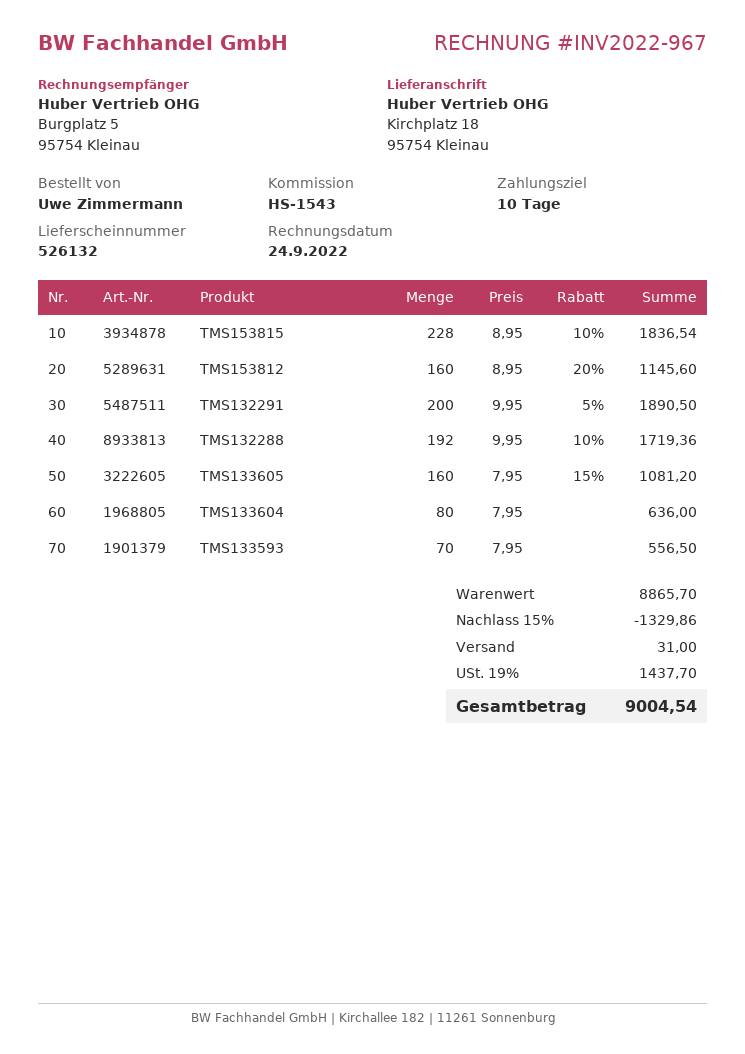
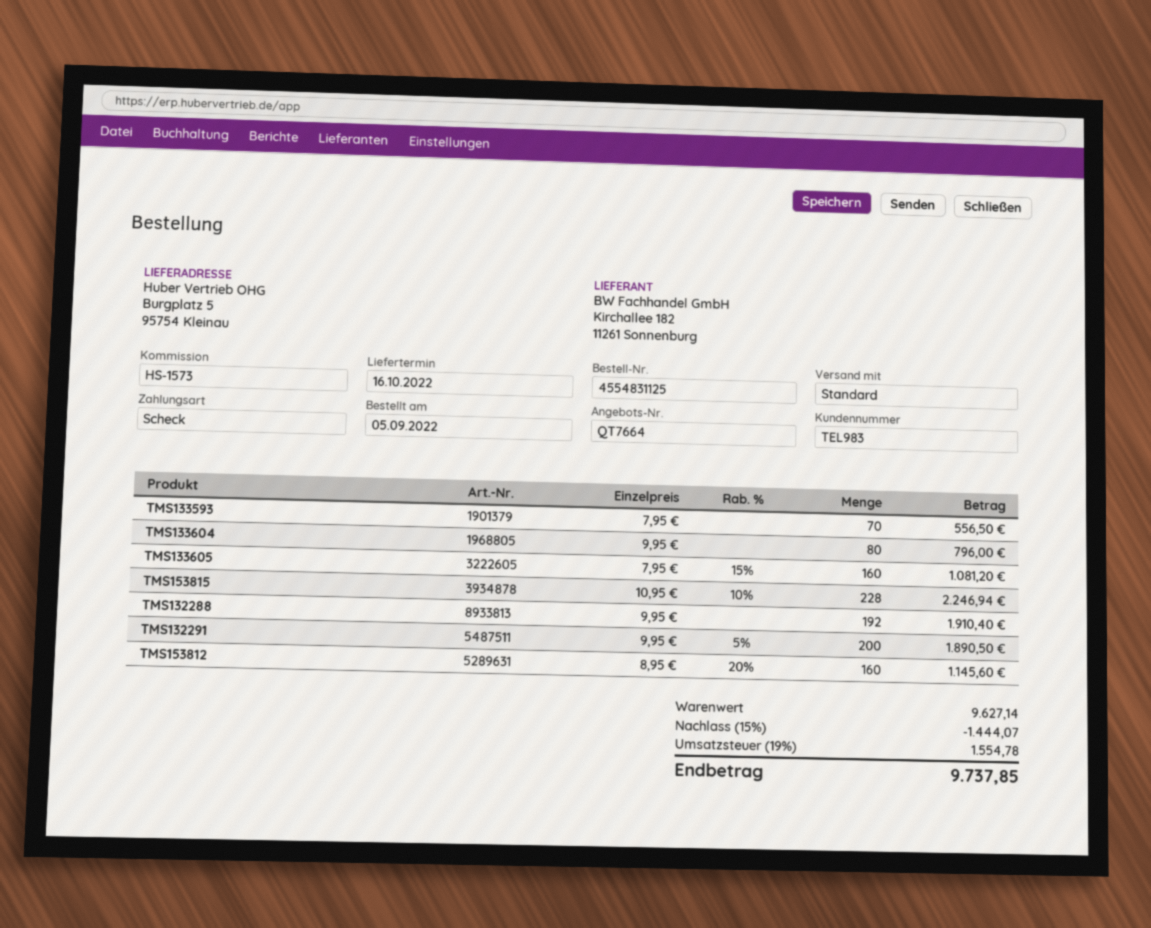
reference: HS-1543 -> HS-1573
ship to: Kirchplatz 18, 95754 Kleinau -> Burgplatz 5, 95754 Kleinau
TMS153815: 228 x 8.95 - 10% = 1836.54 -> 228 x 10.95 - 10% = 2246.94
TMS132288: 192 x 9.95 - 10% = 1719.36 -> 192 x 9.95 = 1910.40
TMS133604: 80 x 7.95 = 636.00 -> 80 x 9.95 = 796.00
subtotal: 8865.70 -> 9627.14
discount: 15% = 1329.86 -> 15% = 1444.07
shipping: 31.00 -> none
tax: 19% = 1437.70 -> 19% = 1554.78
total: 9004.54 -> 9737.85

